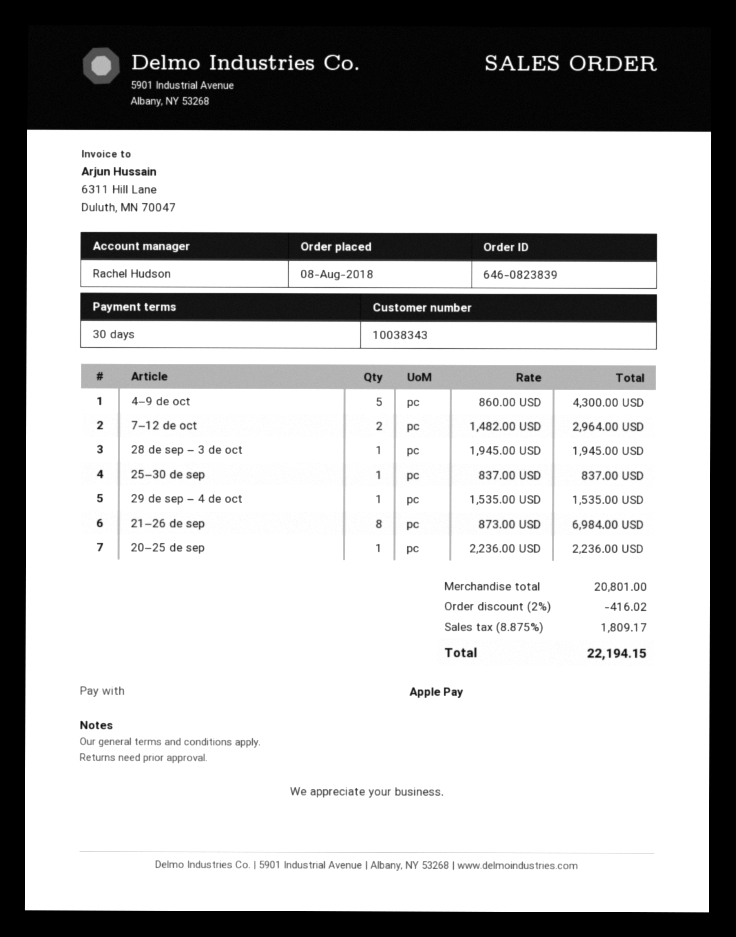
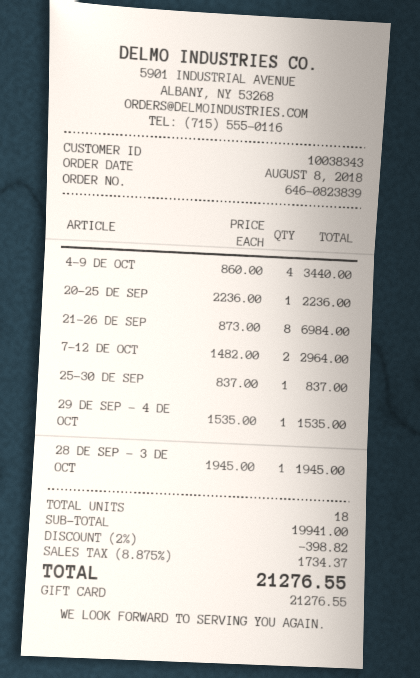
payment method: Apple Pay -> gift card
4–9 de oct: 5 x 860.00 = 4300.00 -> 4 x 860.00 = 3440.00
subtotal: 20801.00 -> 19941.00
discount: 2% = 416.02 -> 2% = 398.82
tax: 8.875% = 1809.17 -> 8.875% = 1734.37
total: 22194.15 -> 21276.55

